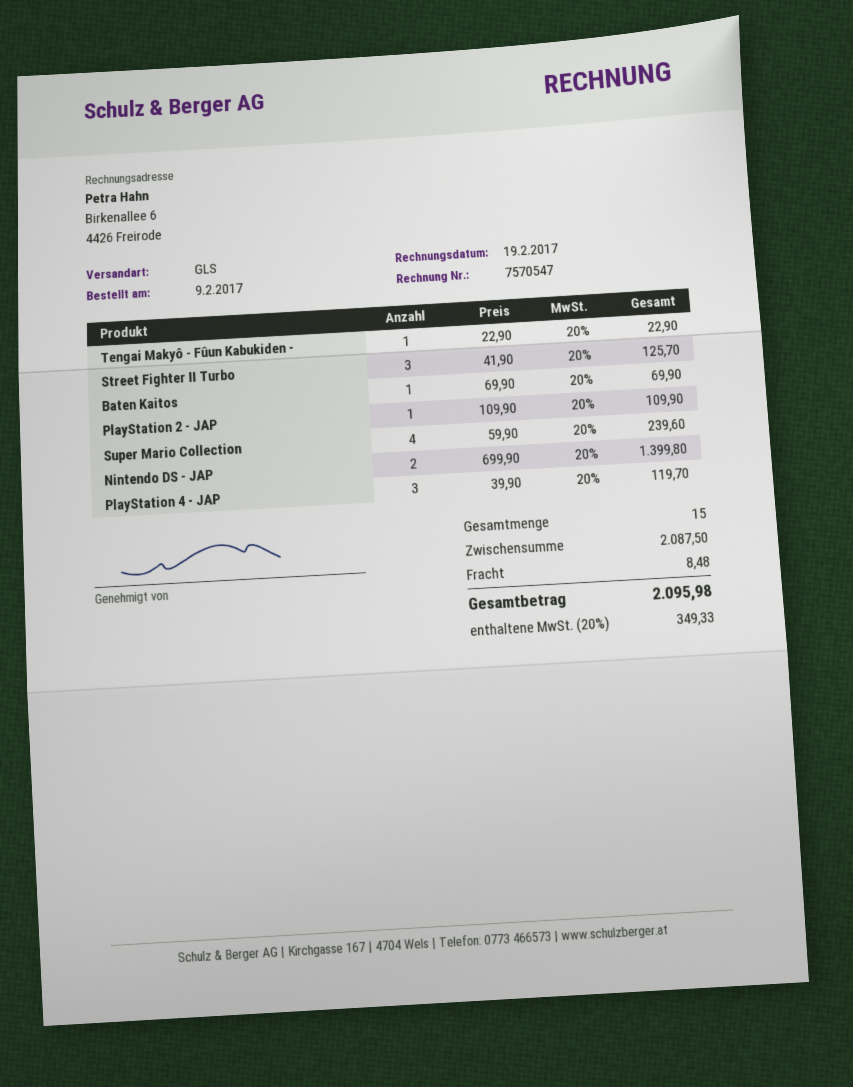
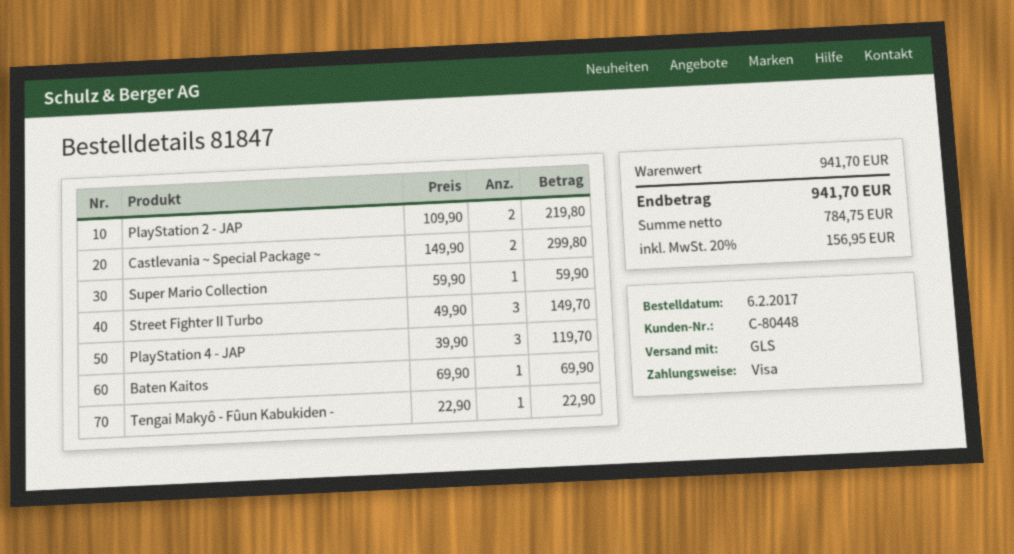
order date: 2017-02-09 -> 2017-02-06
Street Fighter II Turbo: 3 x 41.90 = 125.70 -> 3 x 49.90 = 149.70
PlayStation 2 - JAP: 1 x 109.90 = 109.90 -> 2 x 109.90 = 219.80
Super Mario Collection: 4 x 59.90 = 239.60 -> 1 x 59.90 = 59.90
Nintendo DS - JAP: 2 x 699.90 = 1399.80 -> none
Castlevania ~ Special Package ~: none -> 2 x 149.90 = 299.80
subtotal: 2087.50 -> 941.70
shipping: 8.48 -> none
tax: 20% = 349.33 -> 20% = 156.95
total: 2095.98 -> 941.70

